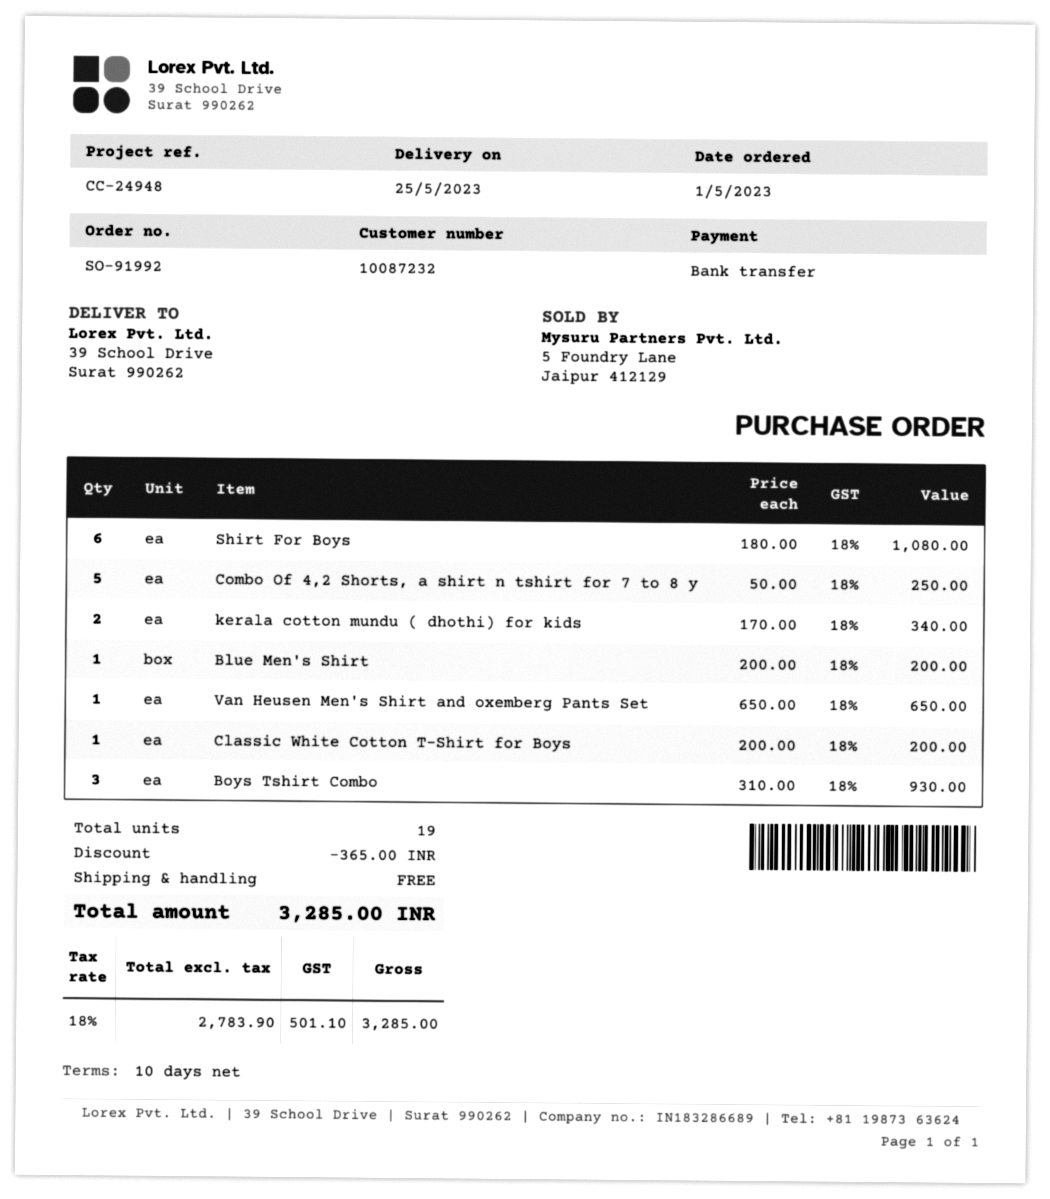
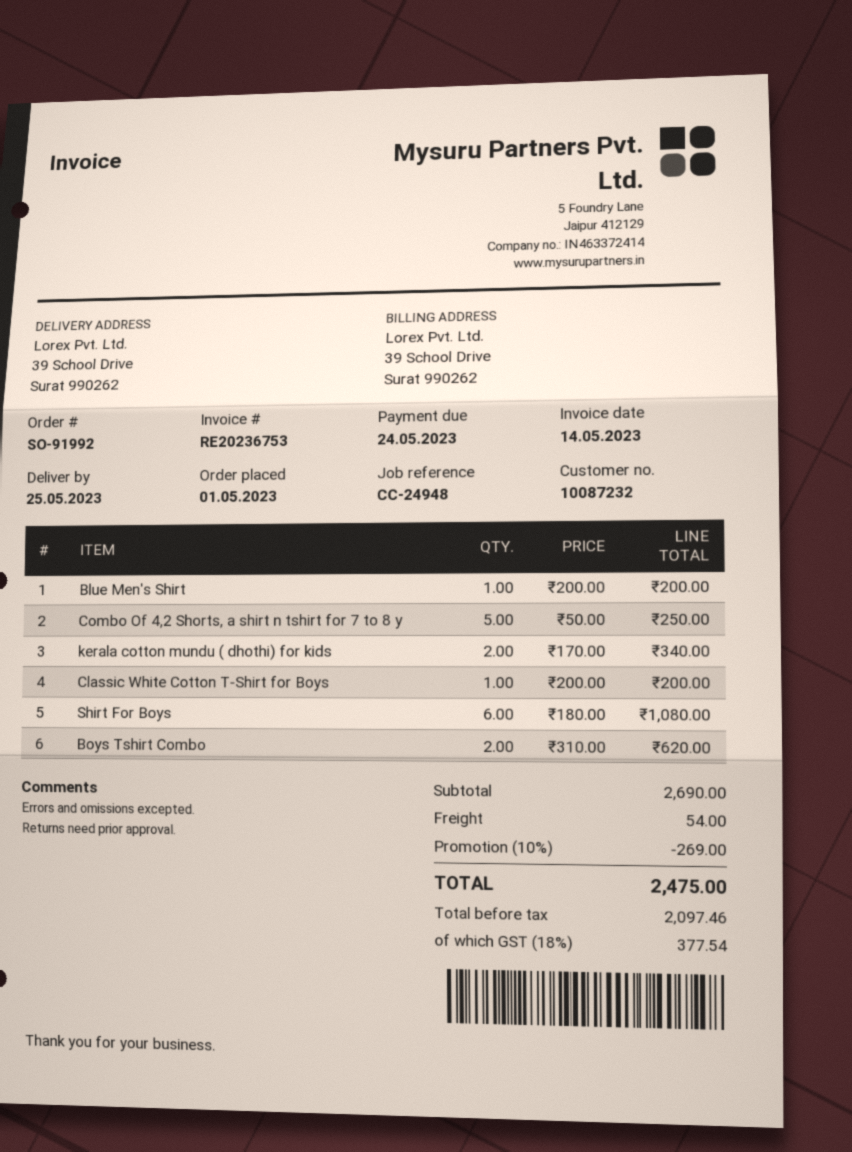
Van Heusen Men's Shirt and oxemberg Pants Set: 1 x 650.00 = 650.00 -> none
Boys Tshirt Combo: 3 x 310.00 = 930.00 -> 2 x 310.00 = 620.00
discount: 365.00 -> 269.00
shipping: 0.00 -> 54.00
net: 2783.90 -> 2097.46
tax: 18% = 501.10 -> 18% = 377.54
total: 3285.00 -> 2475.00

